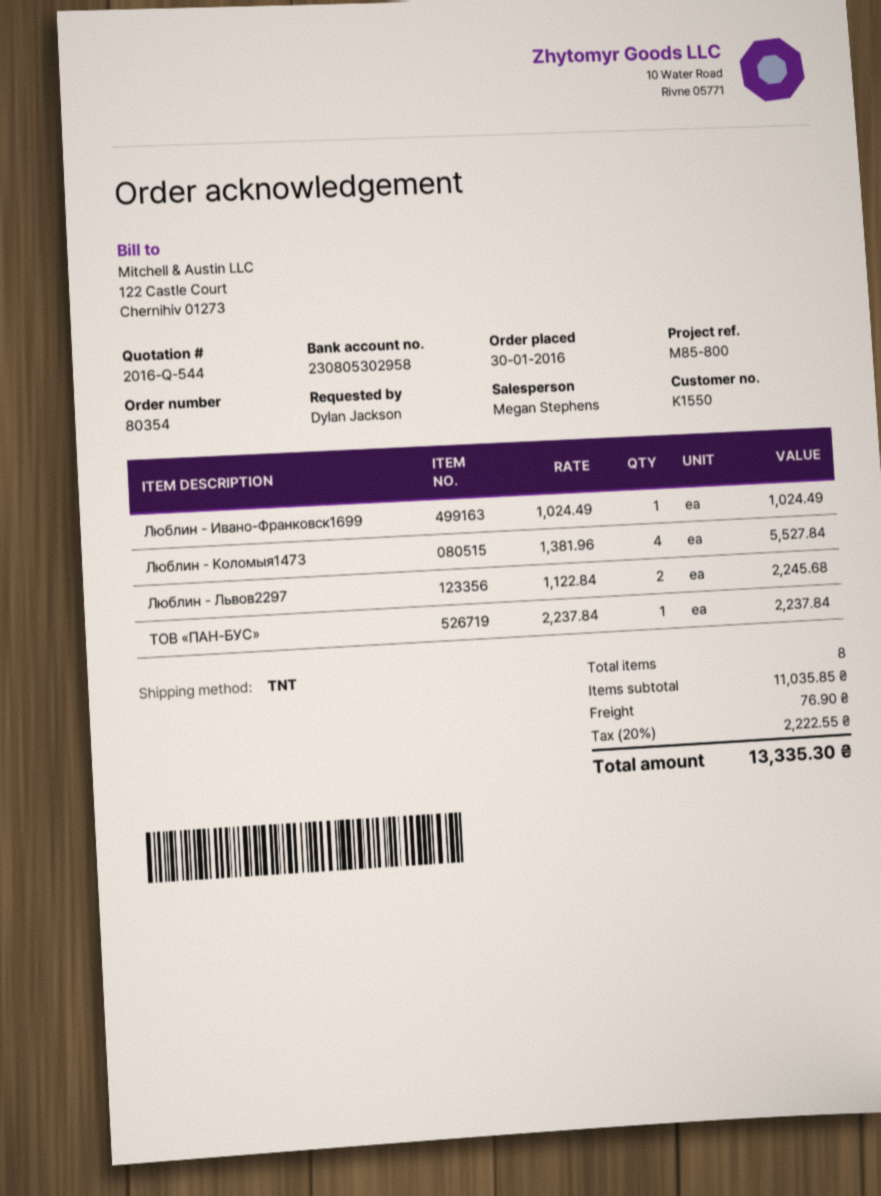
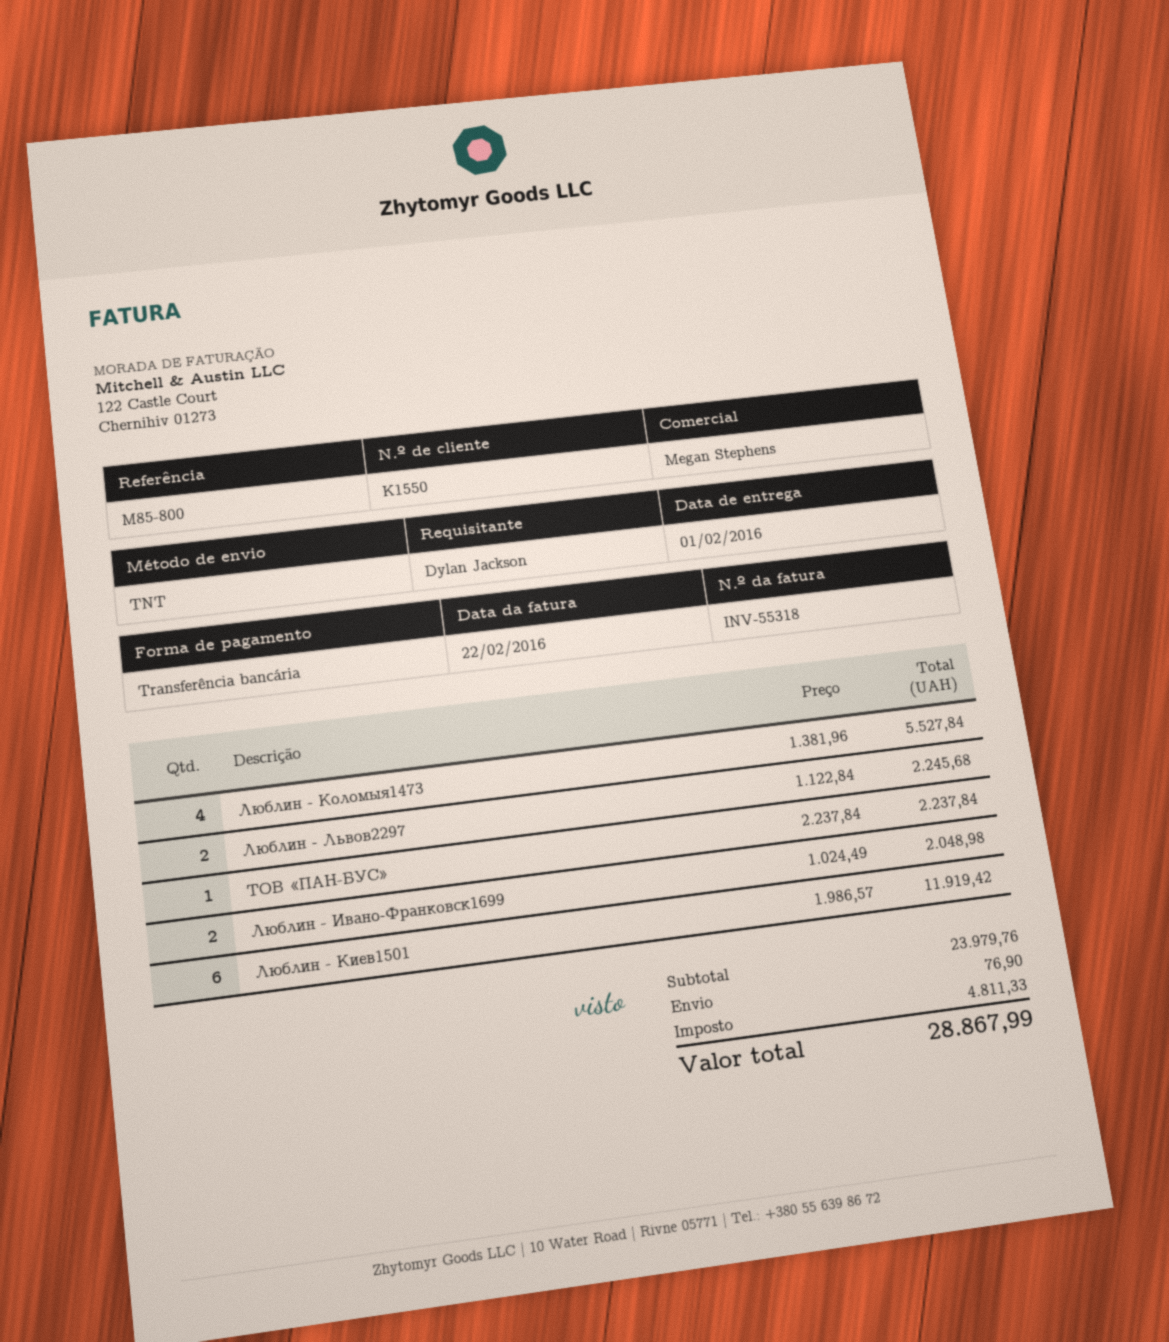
Люблин - Ивано-Франковск1699: 1 x 1024.49 = 1024.49 -> 2 x 1024.49 = 2048.98
Люблин - Киев1501: none -> 6 x 1986.57 = 11919.42
subtotal: 11035.85 -> 23979.76
tax: 2222.55 -> 4811.33
total: 13335.30 -> 28867.99

